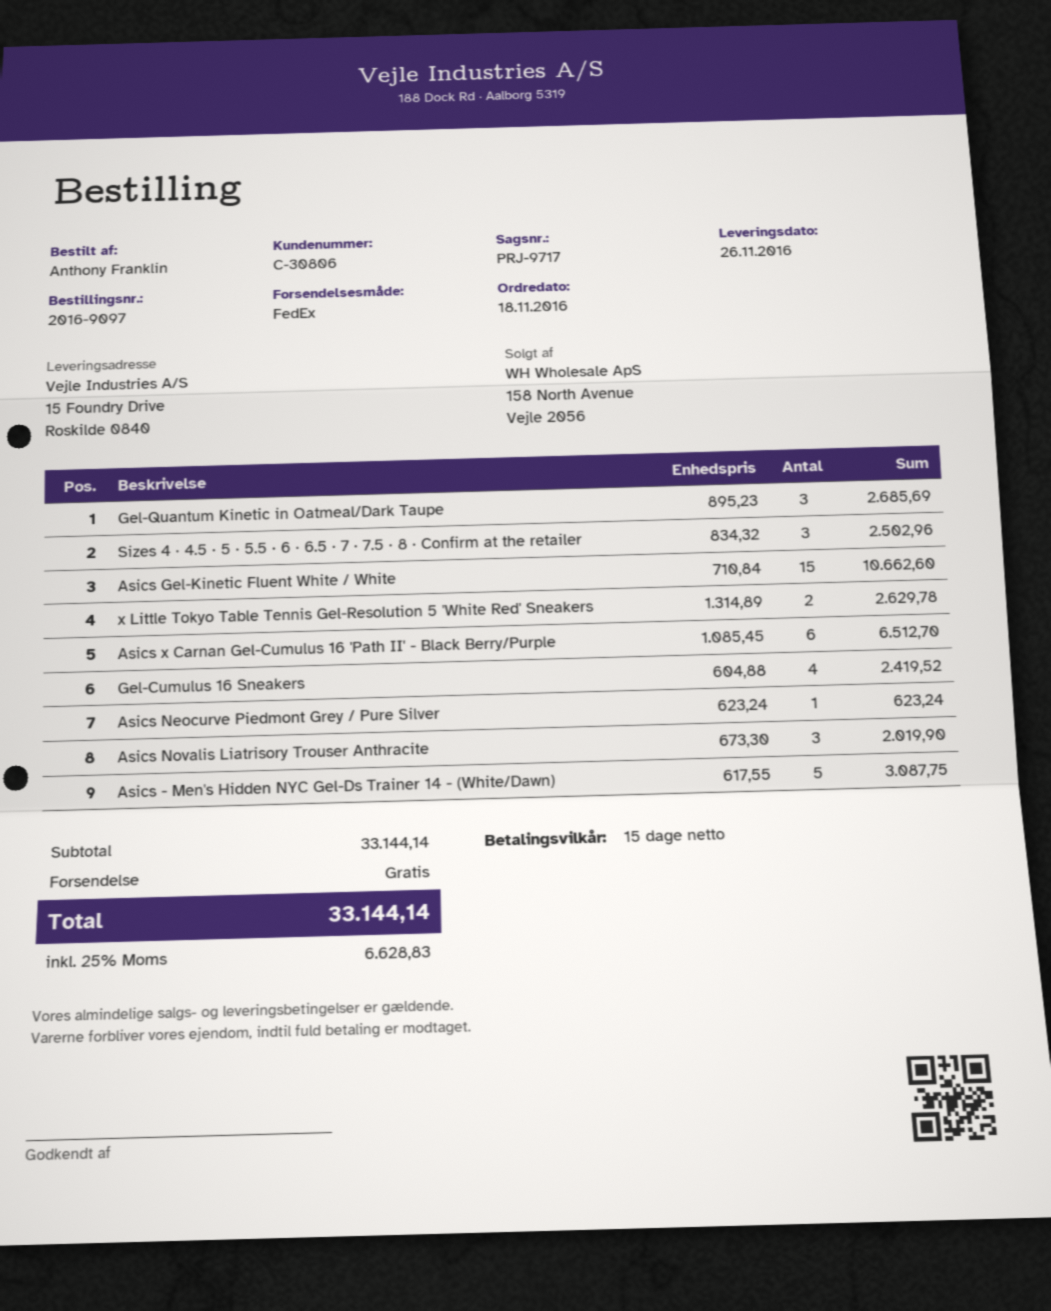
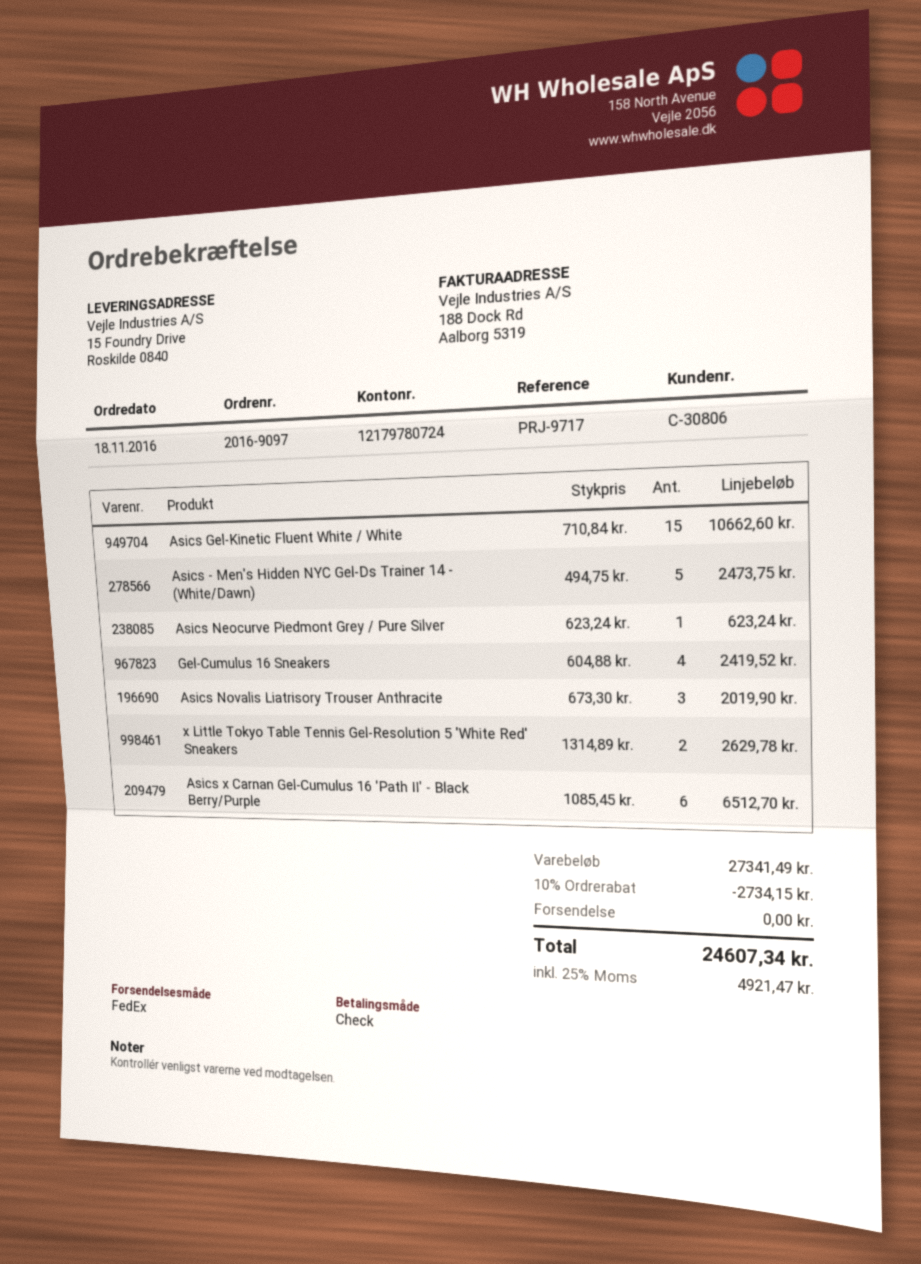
Gel-Quantum Kinetic in Oatmeal/Dark Taupe: 3 x 895.23 = 2685.69 -> none
Sizes 4 · 4.5 · 5 · 5.5 · 6 · 6.5 · 7 · 7.5 · 8 · Confirm at the retailer: 3 x 834.32 = 2502.96 -> none
Asics - Men's Hidden NYC Gel-Ds Trainer 14 - (White/Dawn): 5 x 617.55 = 3087.75 -> 5 x 494.75 = 2473.75
subtotal: 33144.14 -> 27341.49
discount: none -> 10% = 2734.15
tax: 25% = 6628.83 -> 25% = 4921.47
total: 33144.14 -> 24607.34

